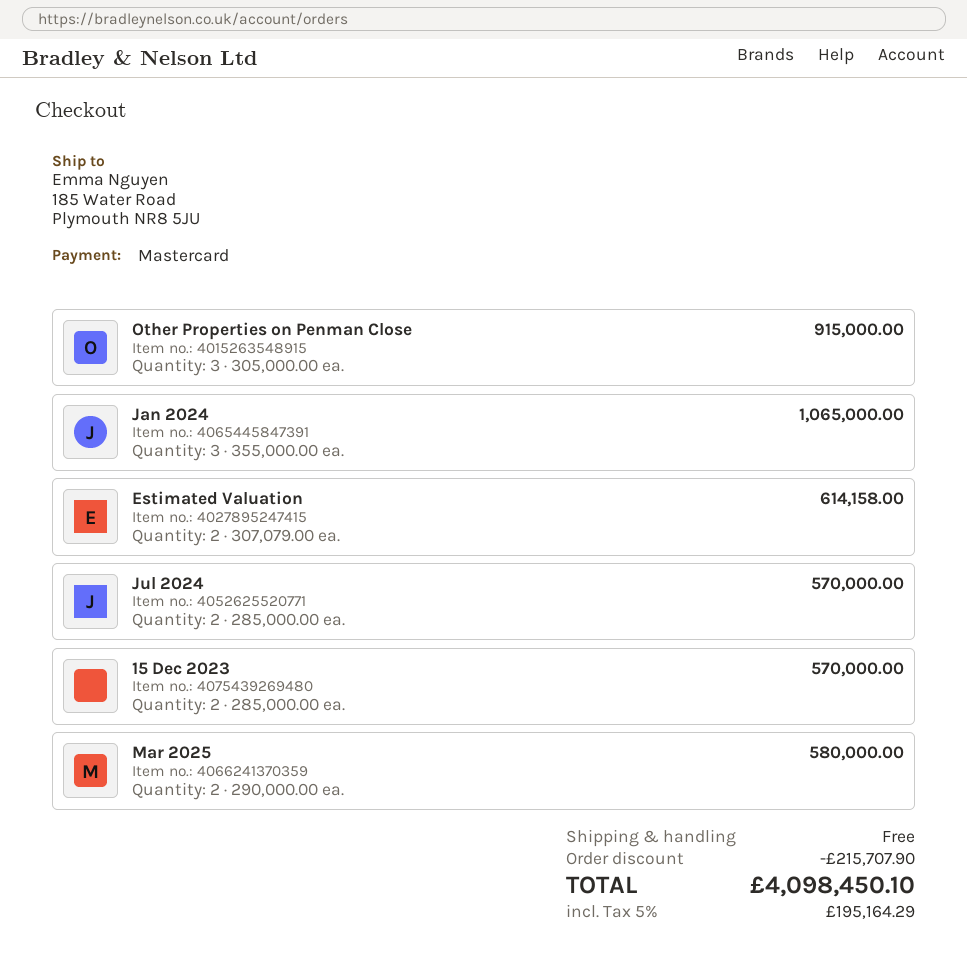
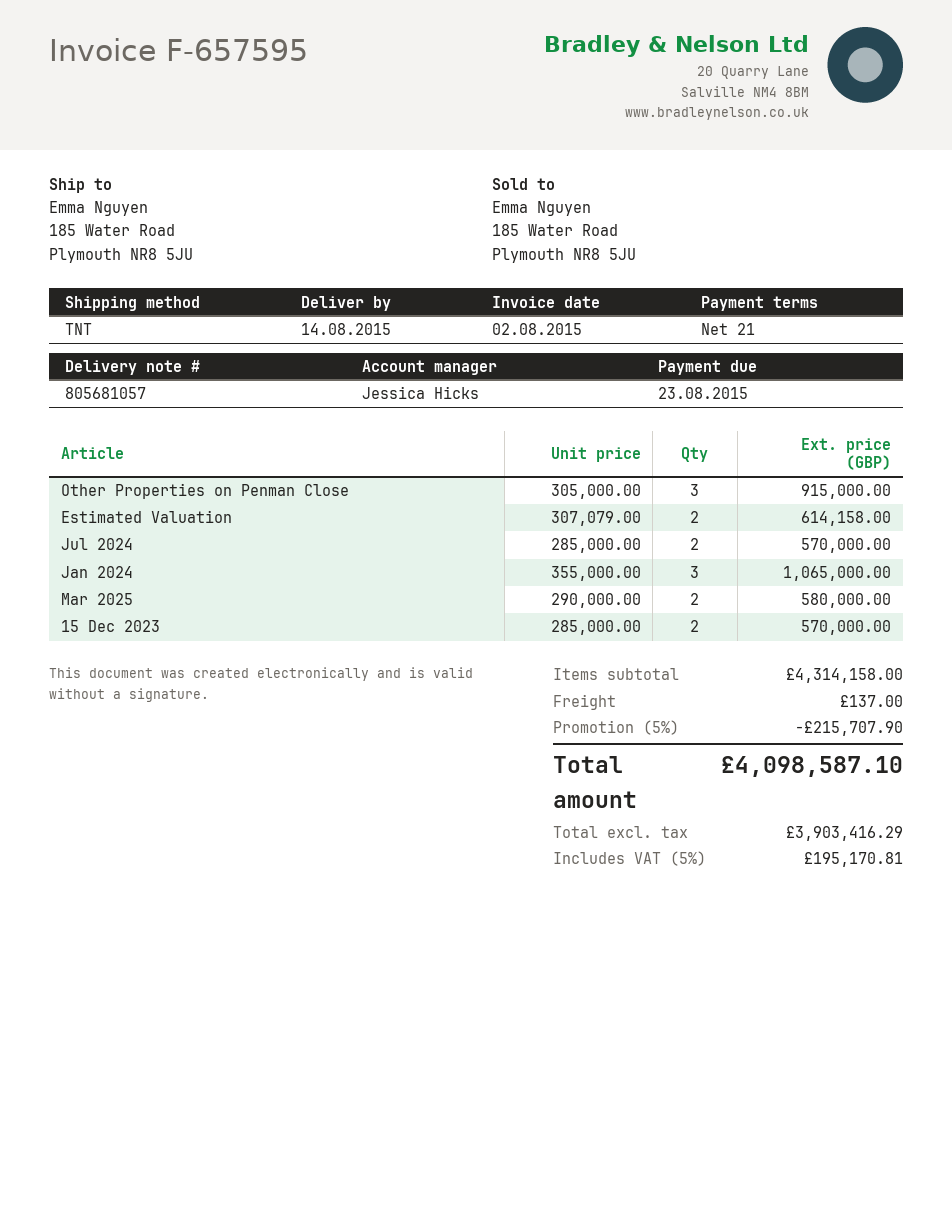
shipping: 0.00 -> 137.00
tax: 5% = 195164.29 -> 5% = 195170.81
total: 4098450.10 -> 4098587.10

